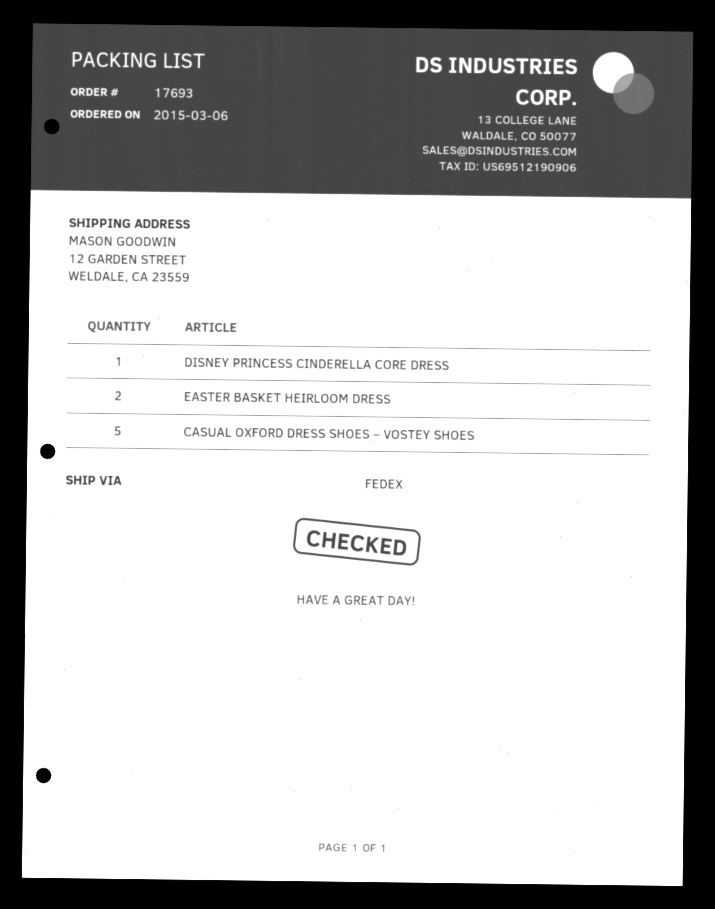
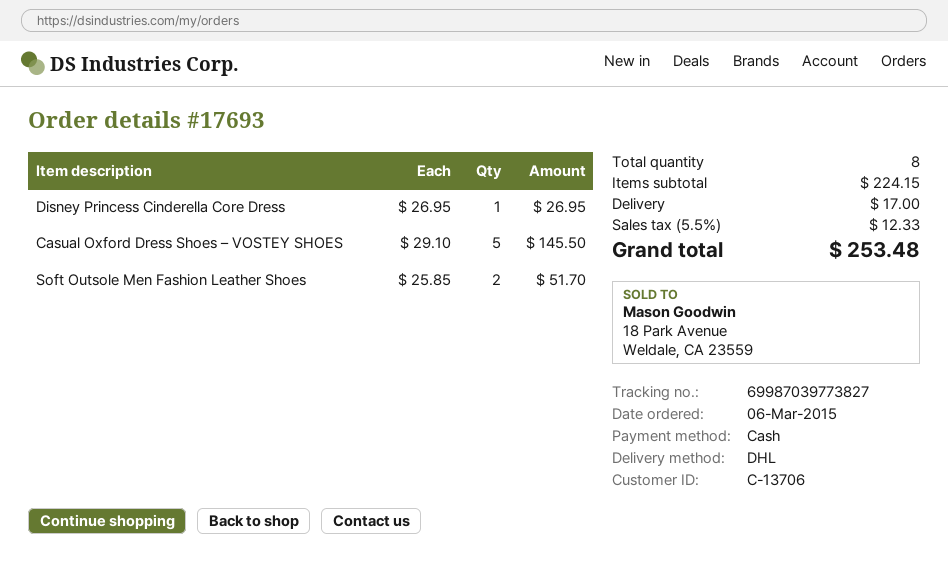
shipping method: FedEx -> DHL
EASTER BASKET HEIRLOOM DRESS: 2 -> none
Soft Outsole Men Fashion Leather Shoes: none -> 2

